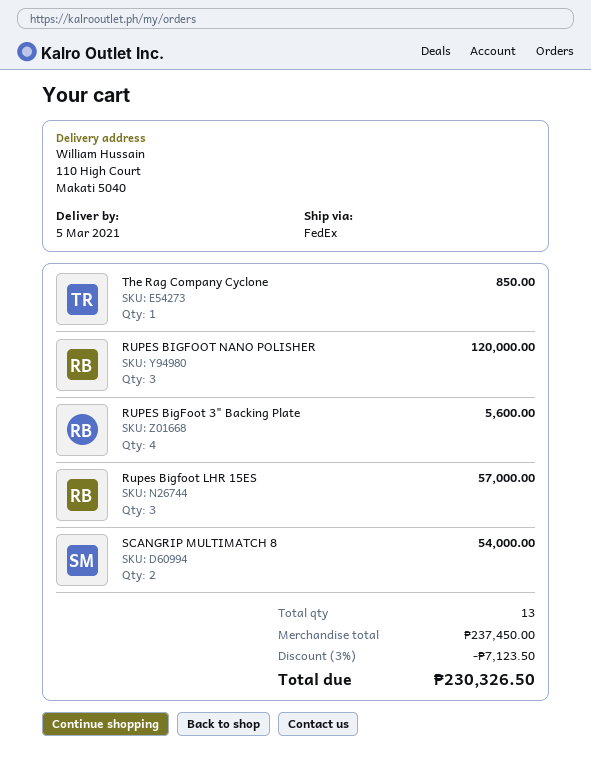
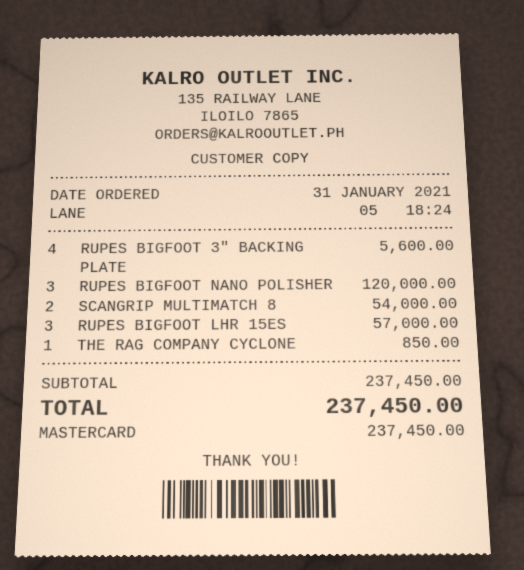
discount: 3% = 7123.50 -> none
total: 230326.50 -> 237450.00

